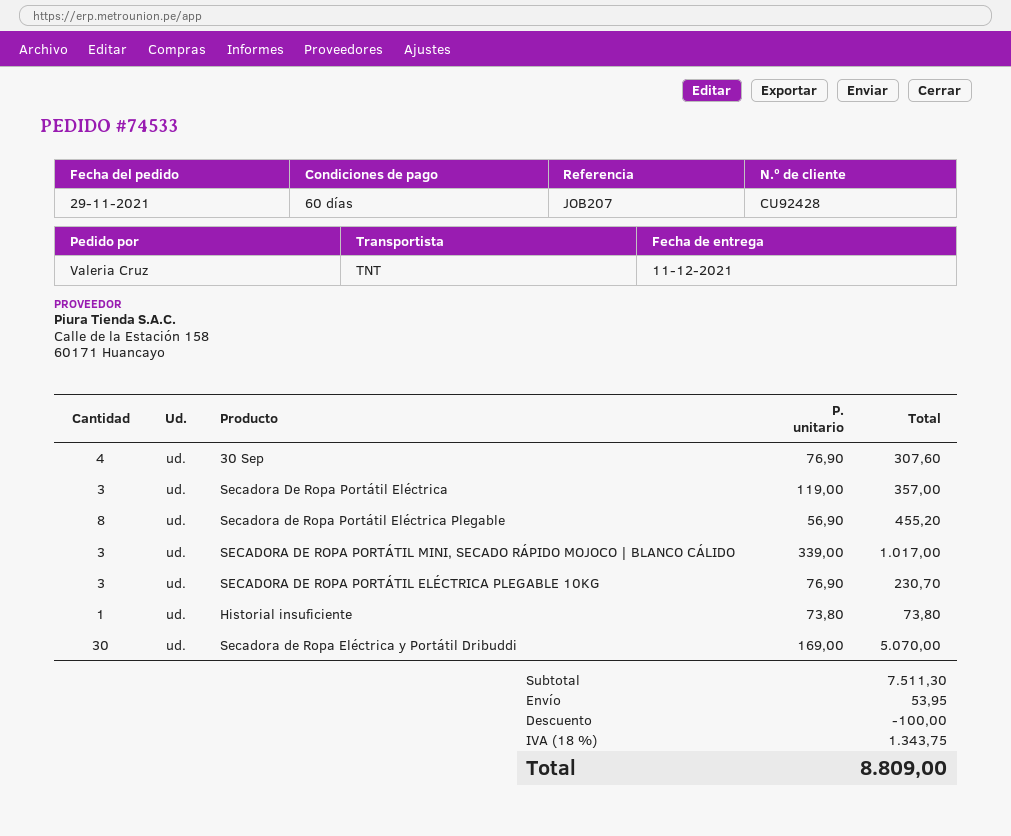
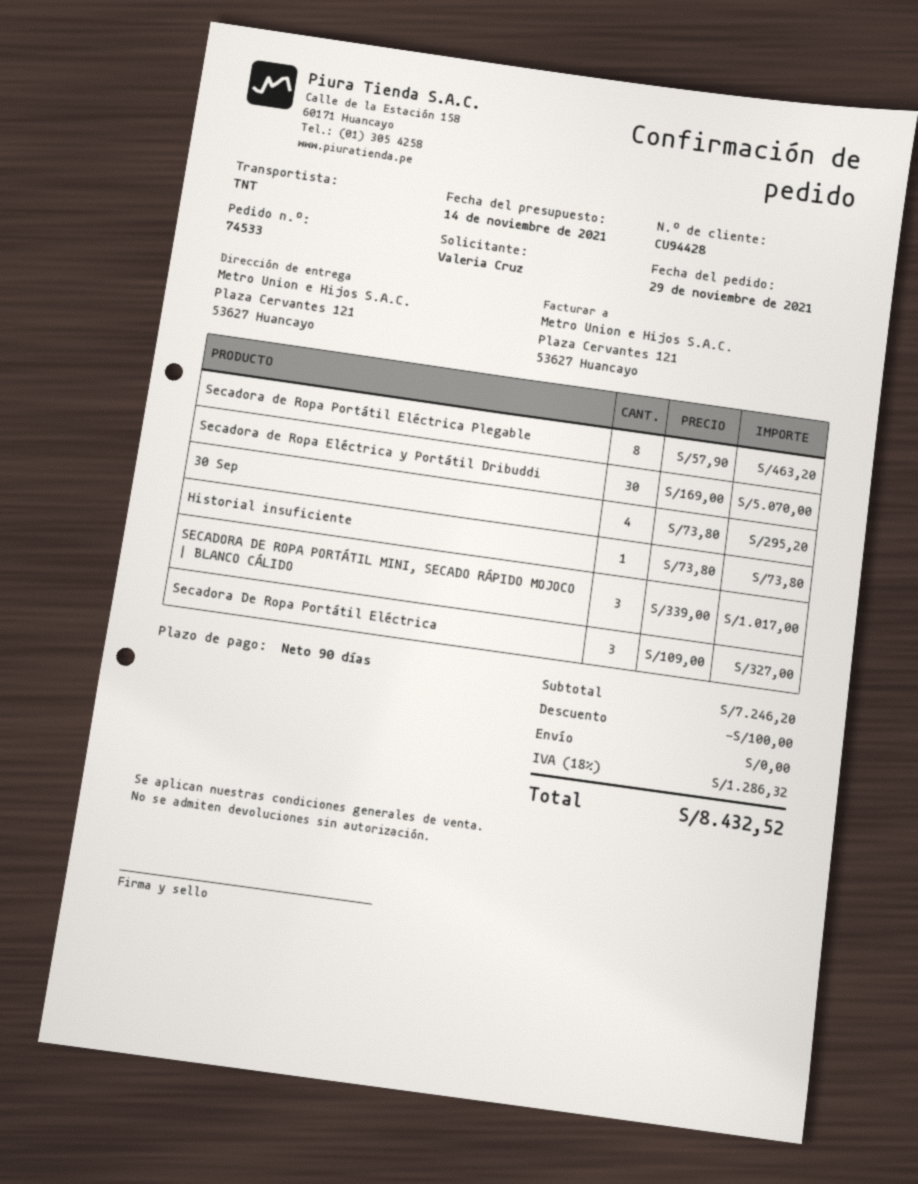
payment terms: 60 days -> 90 days
customer number: CU92428 -> CU94428
30 Sep: 4 x 76.90 = 307.60 -> 4 x 73.80 = 295.20
Secadora De Ropa Portátil Eléctrica: 3 x 119.00 = 357.00 -> 3 x 109.00 = 327.00
Secadora de Ropa Portátil Eléctrica Plegable: 8 x 56.90 = 455.20 -> 8 x 57.90 = 463.20
SECADORA DE ROPA PORTÁTIL ELÉCTRICA PLEGABLE 10KG: 3 x 76.90 = 230.70 -> none
subtotal: 7511.30 -> 7246.20
shipping: 53.95 -> 0.00
tax: 18% = 1343.75 -> 18% = 1286.32
total: 8809.00 -> 8432.52

